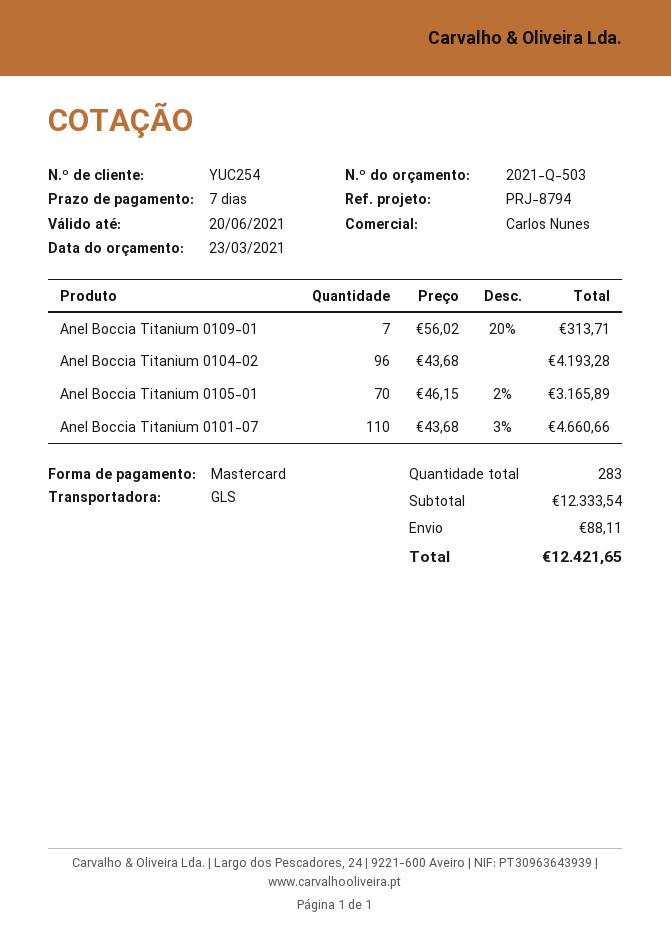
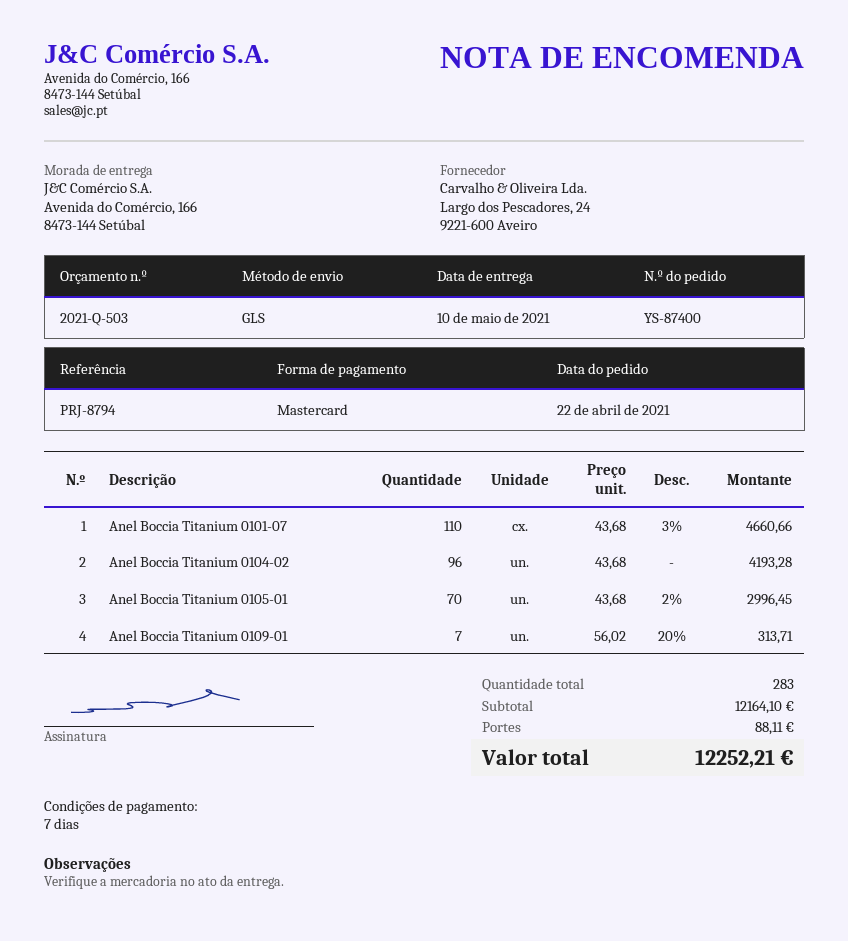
Anel Boccia Titanium 0105-01: 70 x 46.15 - 2% = 3165.89 -> 70 x 43.68 - 2% = 2996.45
subtotal: 12333.54 -> 12164.10
total: 12421.65 -> 12252.21

